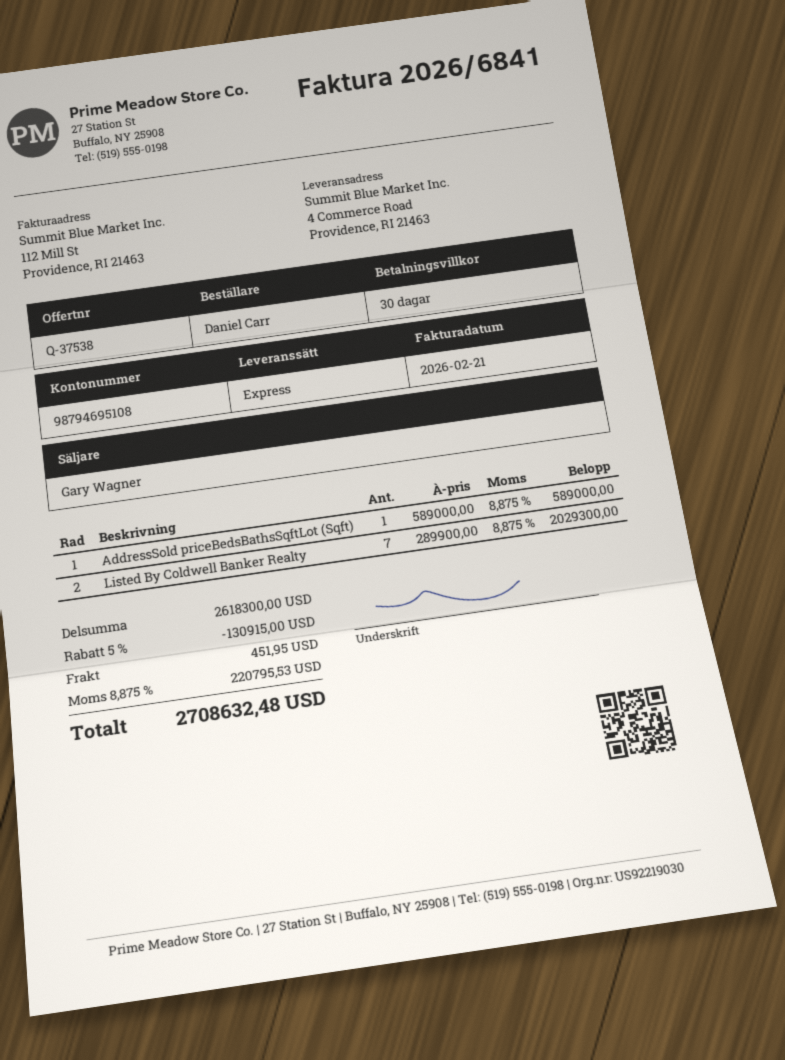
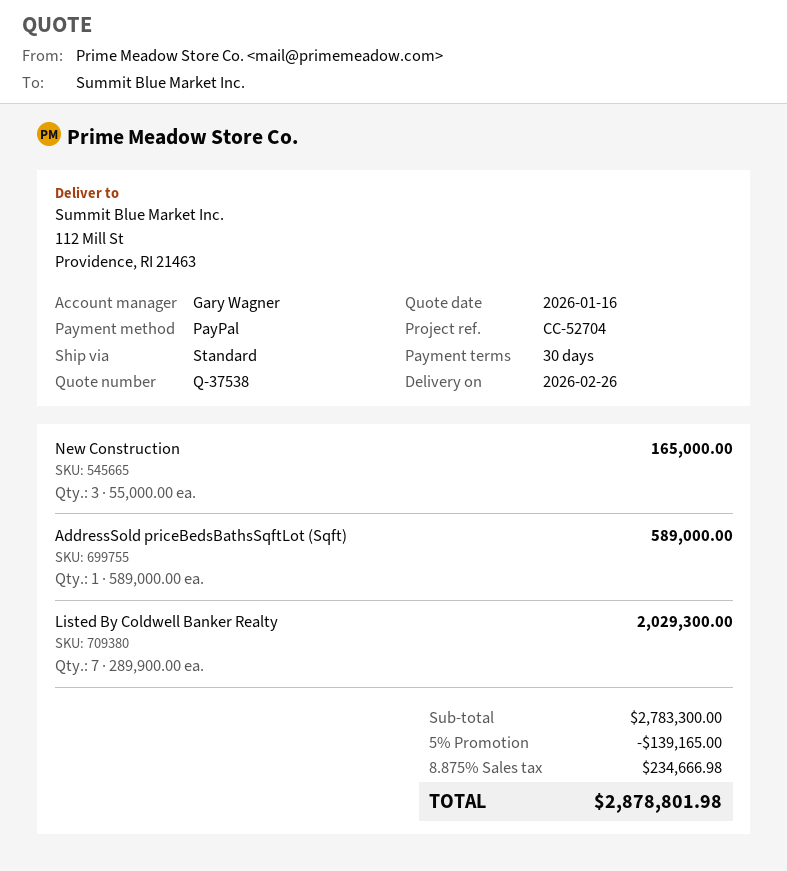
shipping method: express -> standard
ship to: 4 Commerce Road, Providence, RI 21463 -> 112 Mill St, Providence, RI 21463
New Construction: none -> 3 x 55000.00 = 165000.00
subtotal: 2618300.00 -> 2783300.00
discount: 5% = 130915.00 -> 5% = 139165.00
shipping: 451.95 -> none
tax: 8.875% = 220795.53 -> 8.875% = 234666.98
total: 2708632.48 -> 2878801.98

